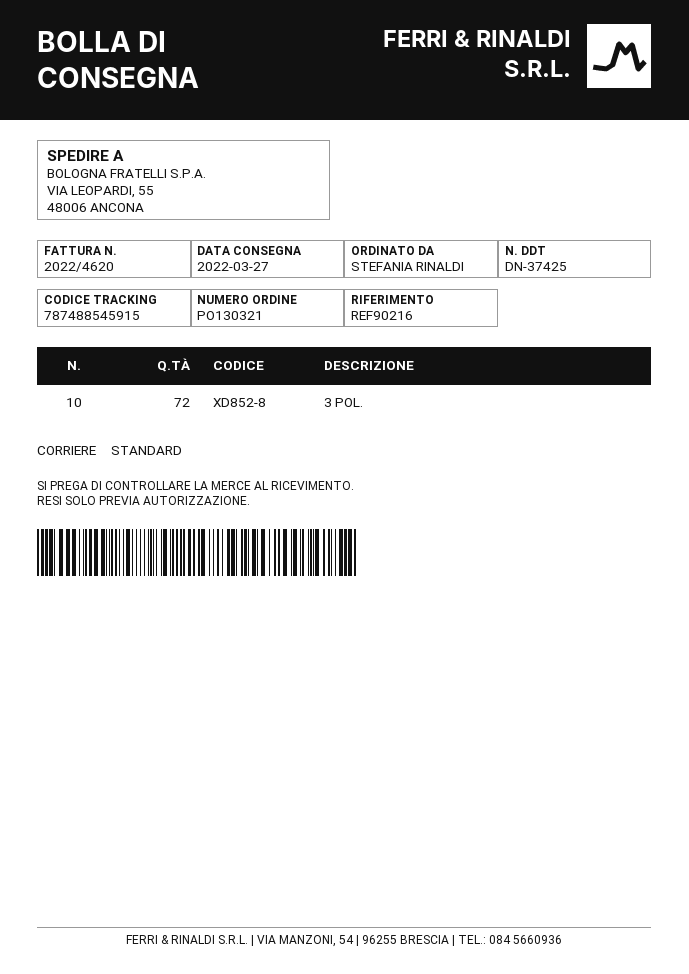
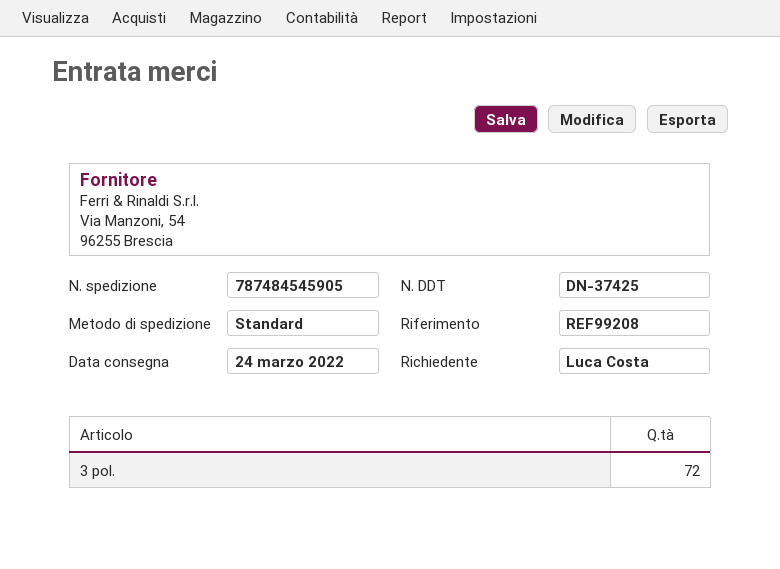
delivery date: 2022-03-27 -> 2022-03-24
reference: REF90216 -> REF99208
ordered by: STEFANIA RINALDI -> Luca Costa
tracking number: 787488545915 -> 787484545905

